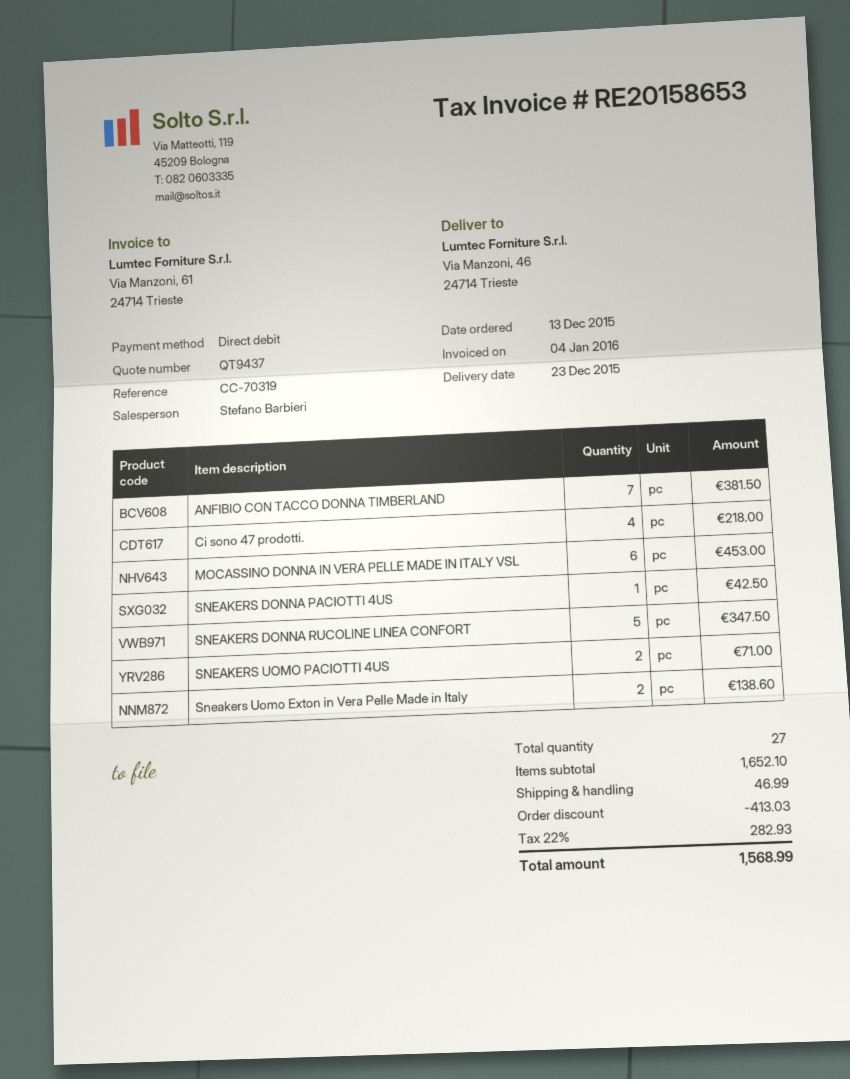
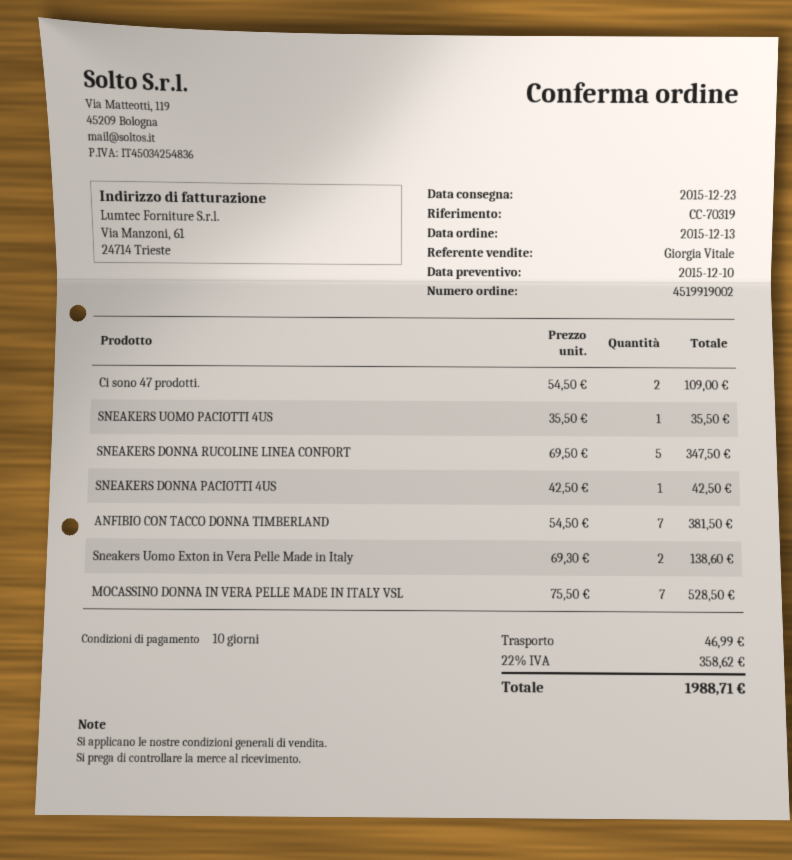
sales rep: Stefano Barbieri -> Giorgia Vitale
Ci sono 47 prodotti.: 4 for 218.00 -> 2 for 109.00
MOCASSINO DONNA IN VERA PELLE MADE IN ITALY VSL: 6 for 453.00 -> 7 for 528.50
SNEAKERS UOMO PACIOTTI 4US: 2 for 71.00 -> 1 for 35.50
discount: 413.03 -> none
tax: 22% = 282.93 -> 22% = 358.62
total: 1568.99 -> 1988.71

